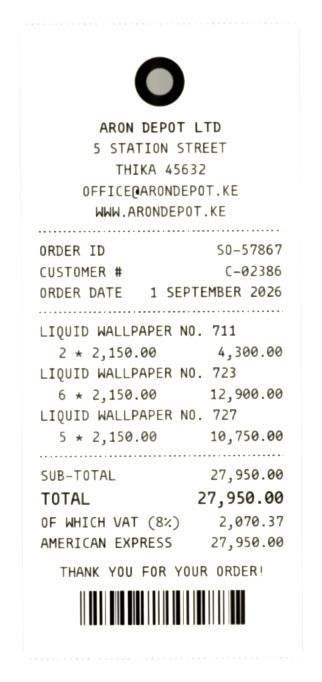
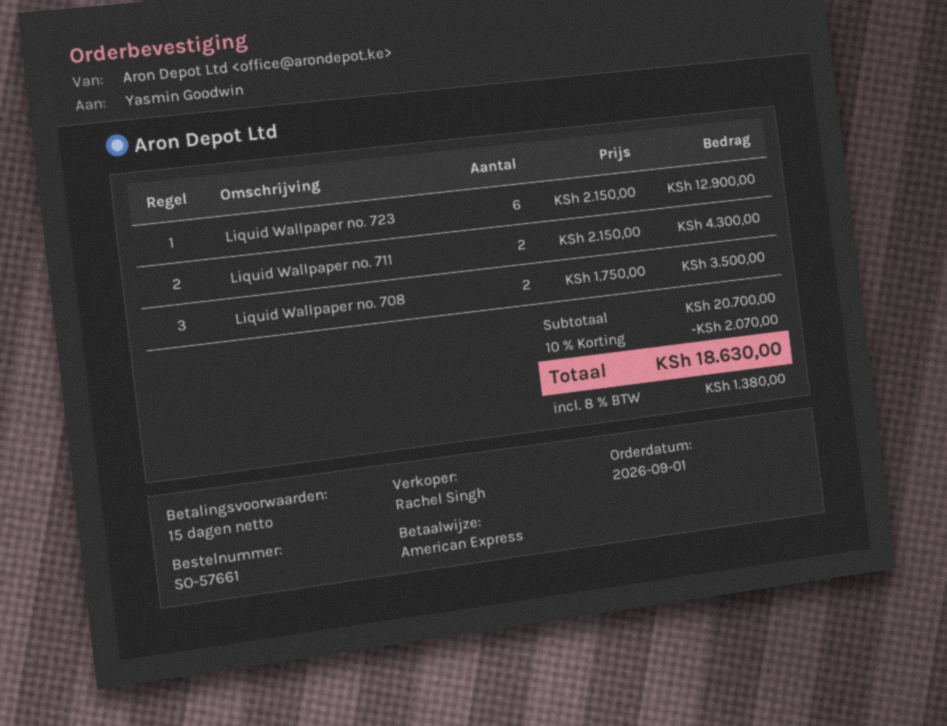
order number: SO-57867 -> SO-57661
LIQUID WALLPAPER NO. 727: 5 x 2150.00 = 10750.00 -> none
Liquid Wallpaper no. 708: none -> 2 x 1750.00 = 3500.00
subtotal: 27950.00 -> 20700.00
discount: none -> 10% = 2070.00
tax: 8% = 2070.37 -> 8% = 1380.00
total: 27950.00 -> 18630.00

